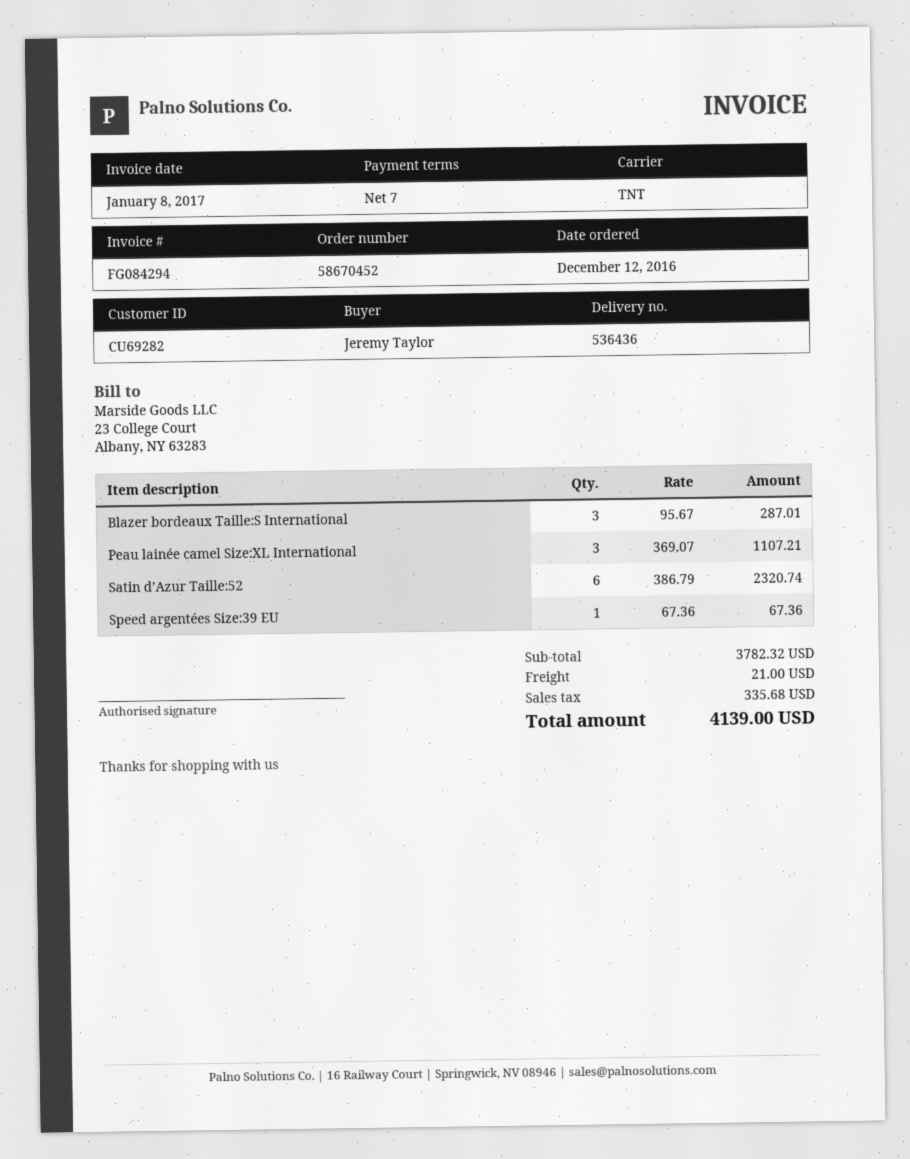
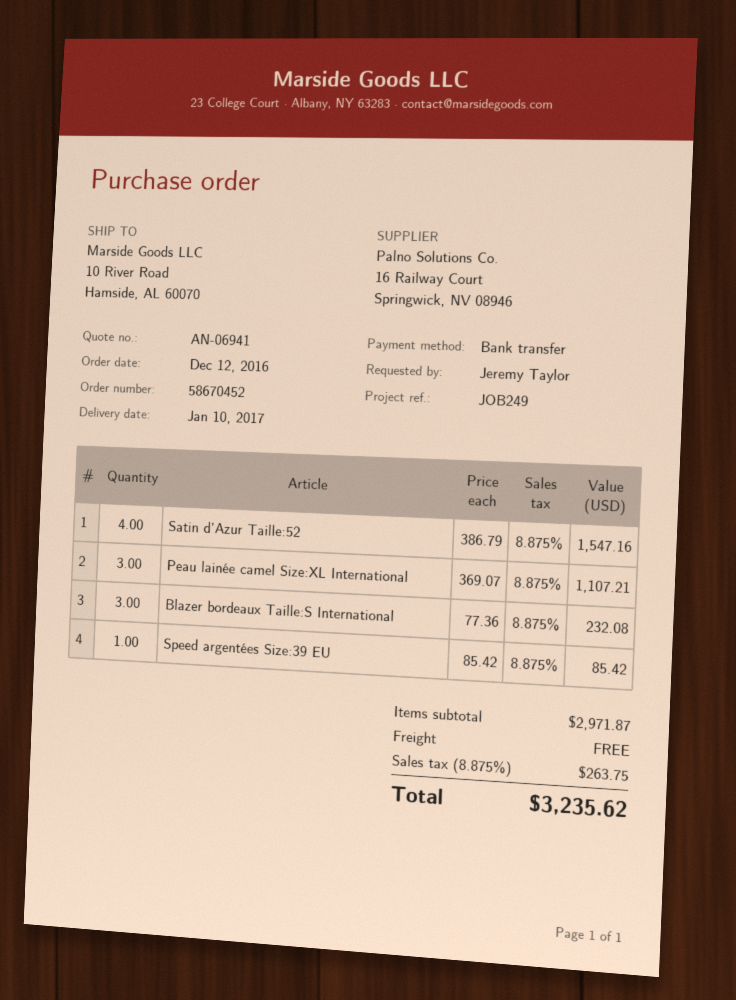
Blazer bordeaux Taille:S International: 3 x 95.67 = 287.01 -> 3 x 77.36 = 232.08
Satin d’Azur Taille:52: 6 x 386.79 = 2320.74 -> 4 x 386.79 = 1547.16
Speed argentées Size:39 EU: 1 x 67.36 = 67.36 -> 1 x 85.42 = 85.42
subtotal: 3782.32 -> 2971.87
shipping: 21.00 -> 0.00
tax: 335.68 -> 263.75
total: 4139.00 -> 3235.62

